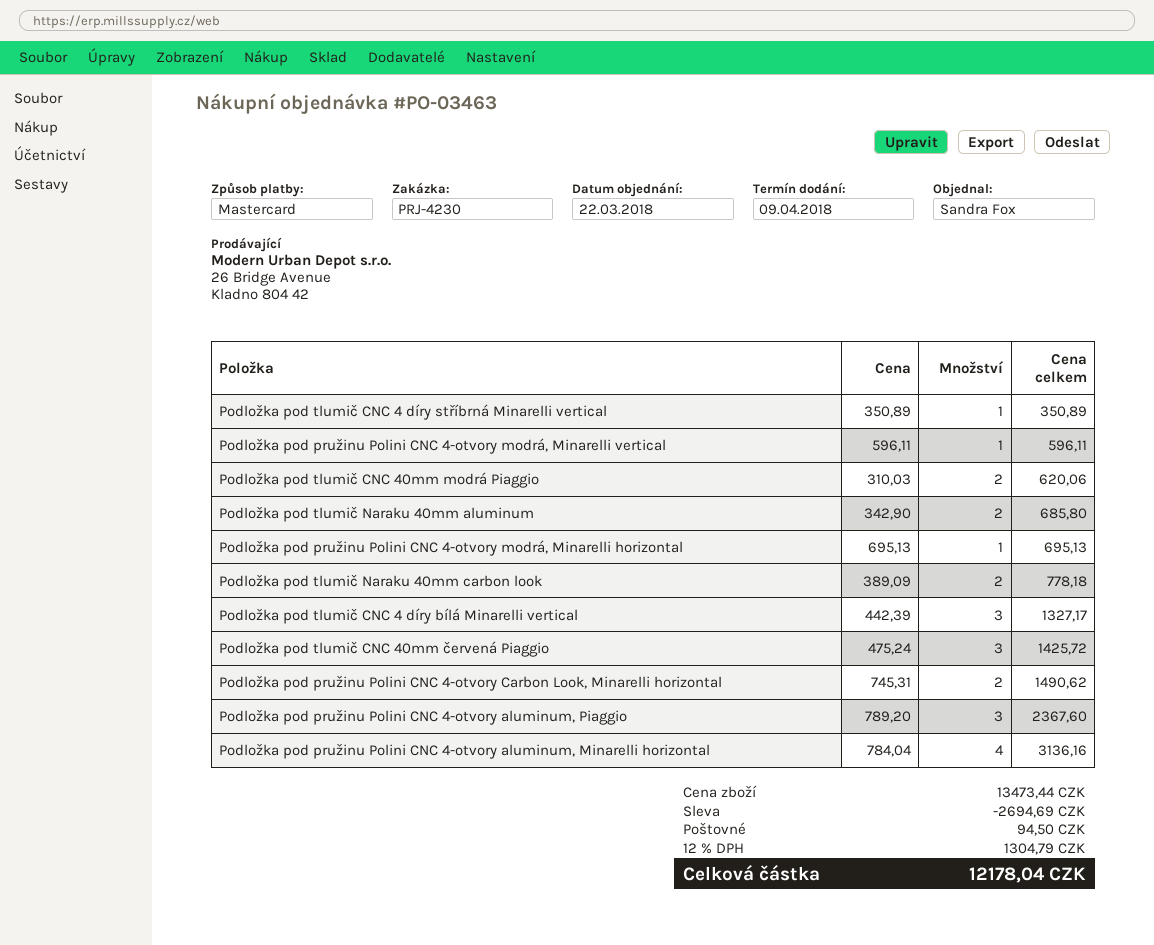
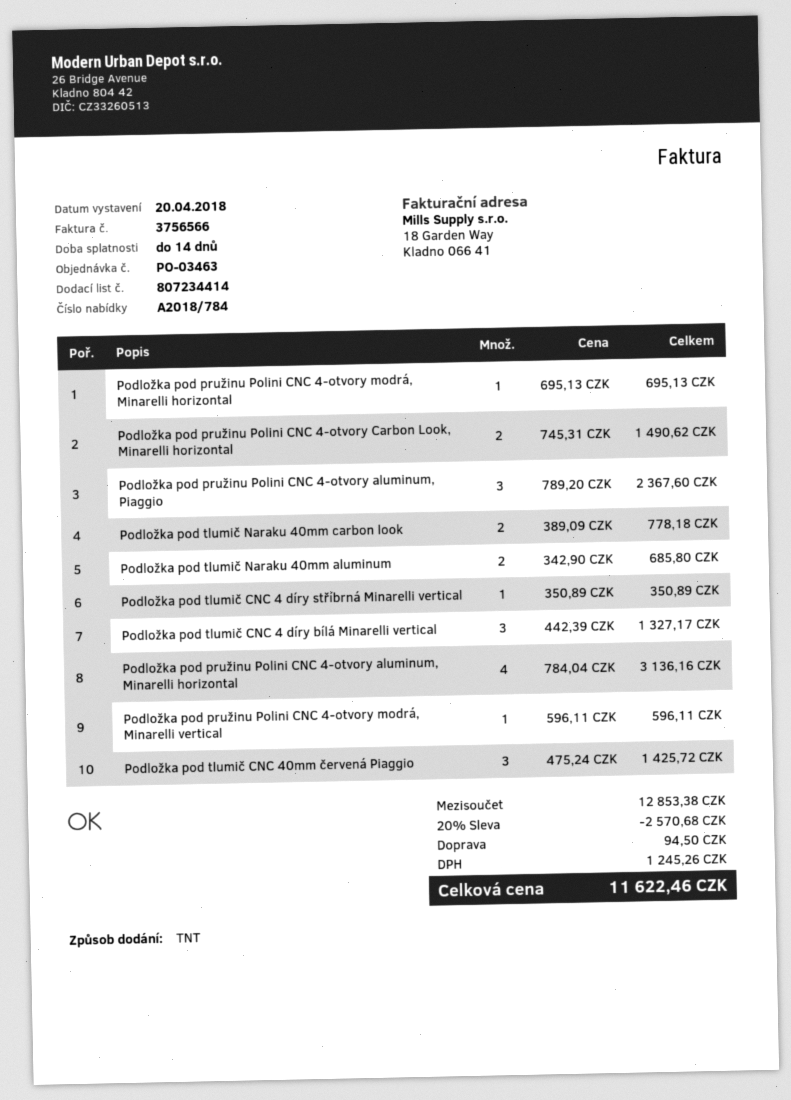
Podložka pod tlumič CNC 40mm modrá Piaggio: 2 x 310.03 = 620.06 -> none
subtotal: 13473.44 -> 12853.38
discount: 2694.69 -> 2570.68
tax: 1304.79 -> 1245.26
total: 12178.04 -> 11622.46

